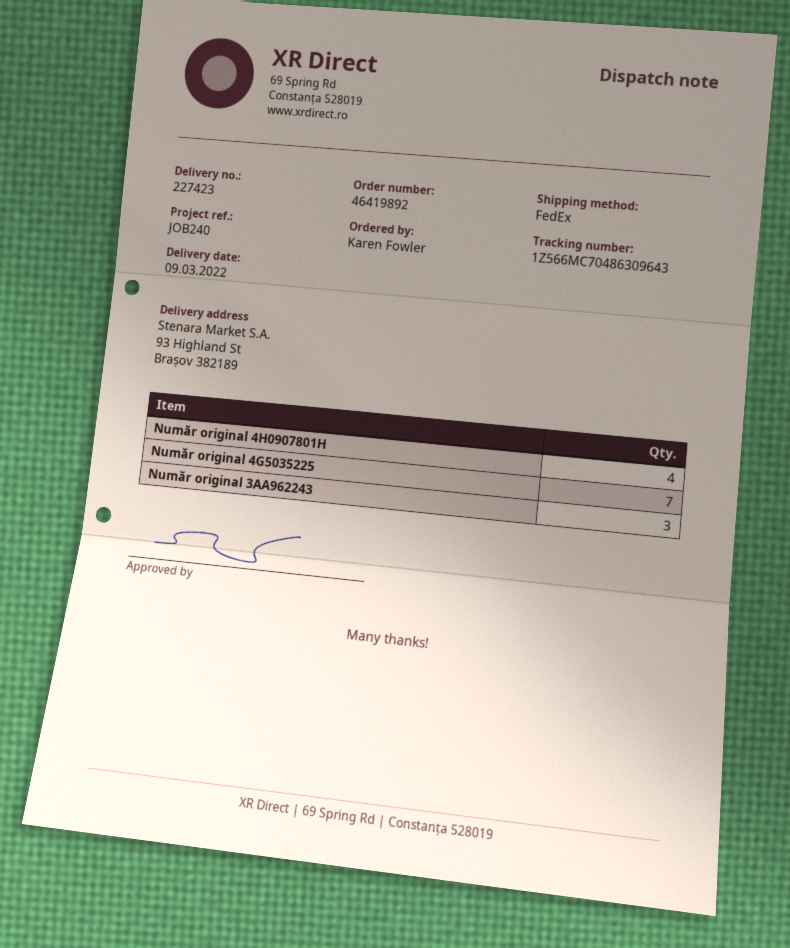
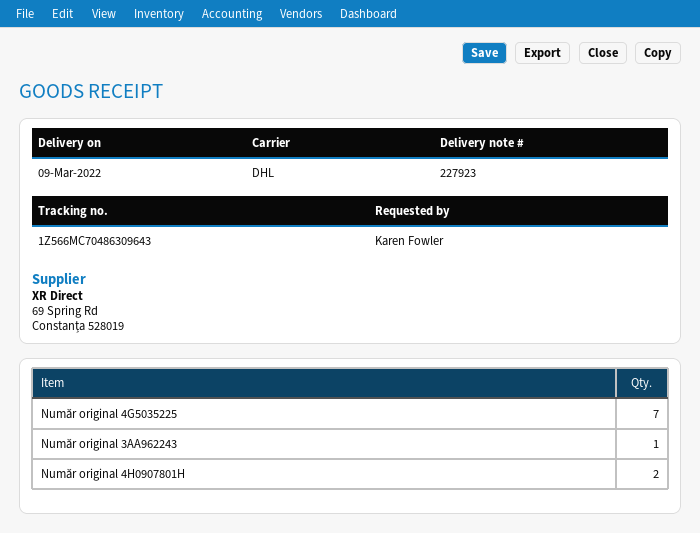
delivery note number: 227423 -> 227923
shipping method: FedEx -> DHL
Număr original 4H0907801H: 4 -> 2
Număr original 3AA962243: 3 -> 1

